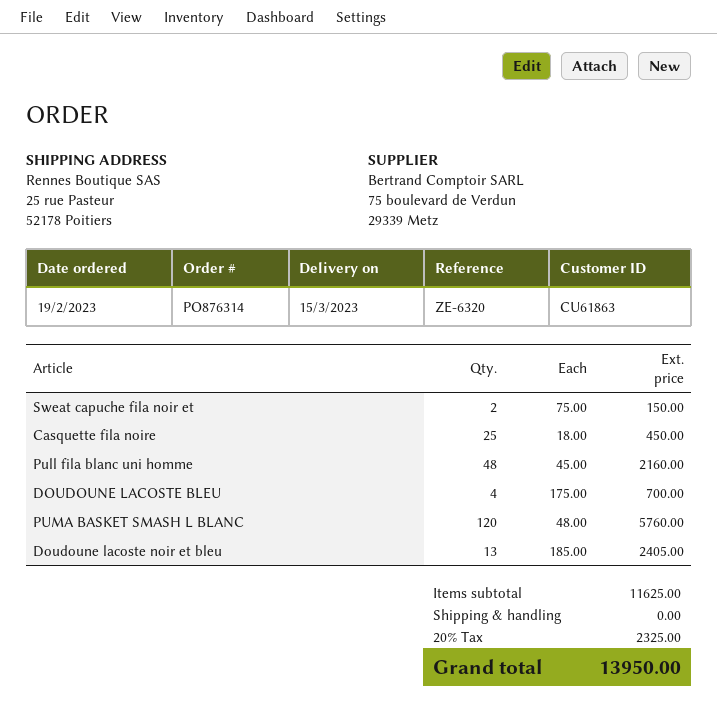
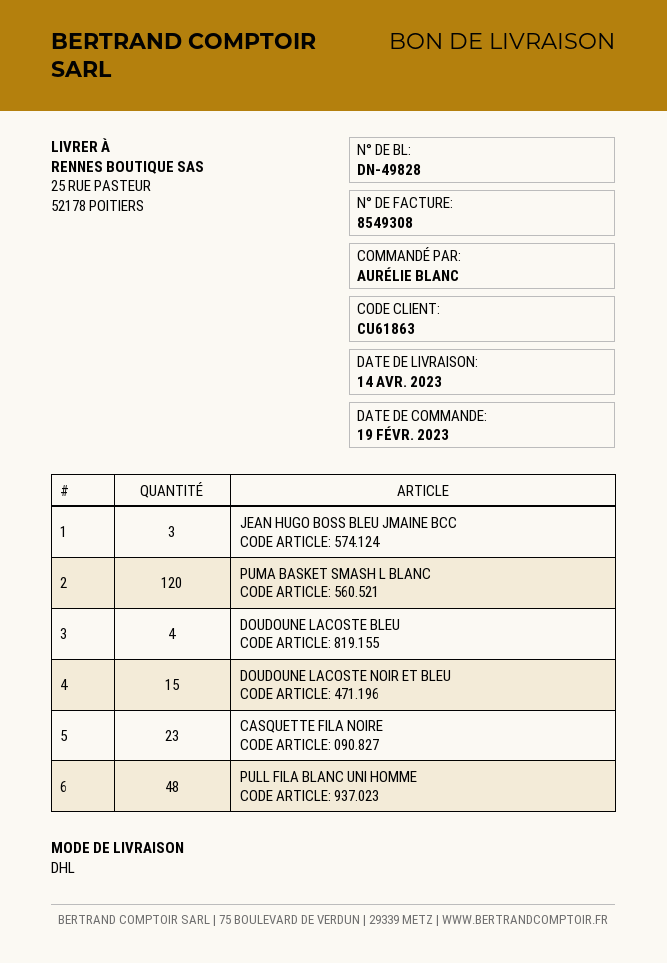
delivery date: 2023-03-15 -> 2023-04-14
Sweat capuche fila noir et: 2 -> none
Casquette fila noire: 25 -> 23
Doudoune lacoste noir et bleu: 13 -> 15
JEAN HUGO BOSS BLEU JMAINE BCC: none -> 3

